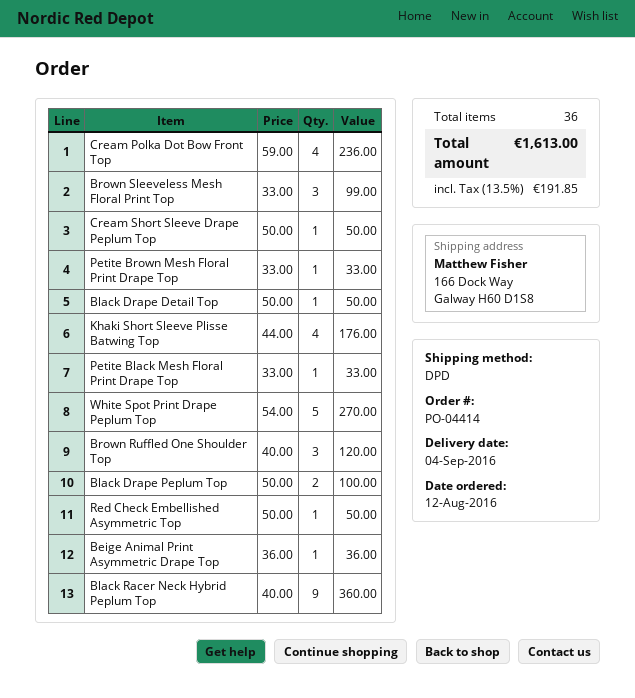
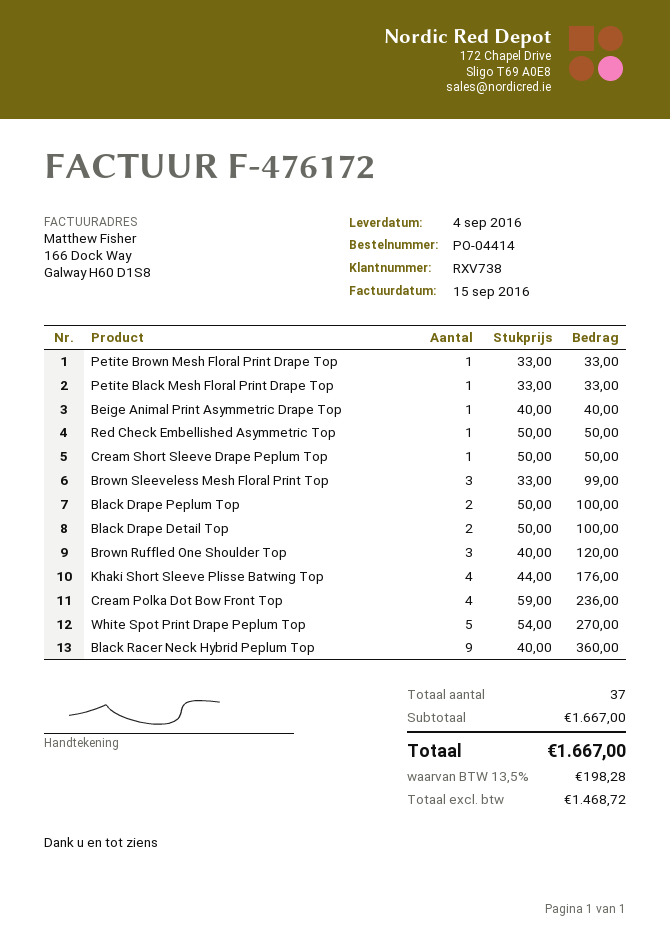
Black Drape Detail Top: 1 x 50.00 = 50.00 -> 2 x 50.00 = 100.00
Beige Animal Print Asymmetric Drape Top: 1 x 36.00 = 36.00 -> 1 x 40.00 = 40.00
total quantity: 36 -> 37
tax: 13.5% = 191.85 -> 13.5% = 198.28
total: 1613.00 -> 1667.00

